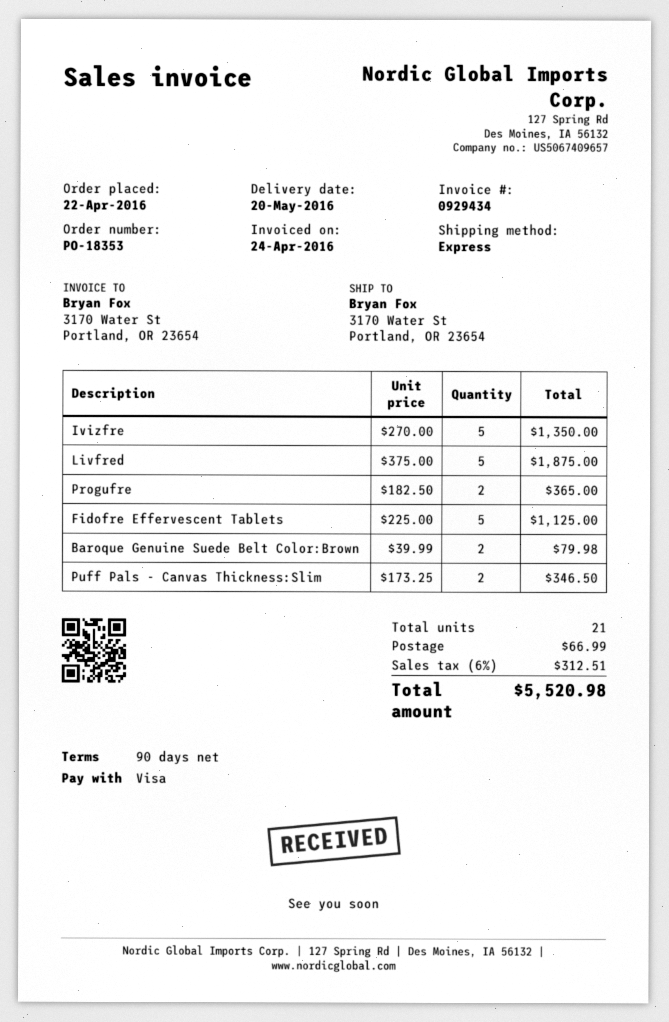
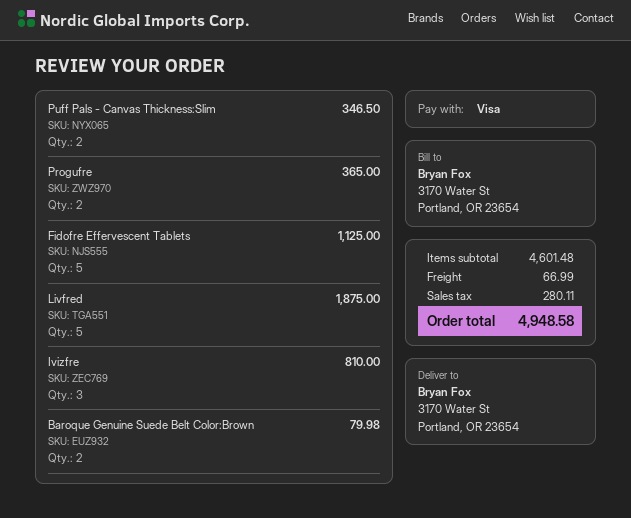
Ivizfre: 5 for 1350.00 -> 3 for 810.00
tax: 312.51 -> 280.11
total: 5520.98 -> 4948.58

